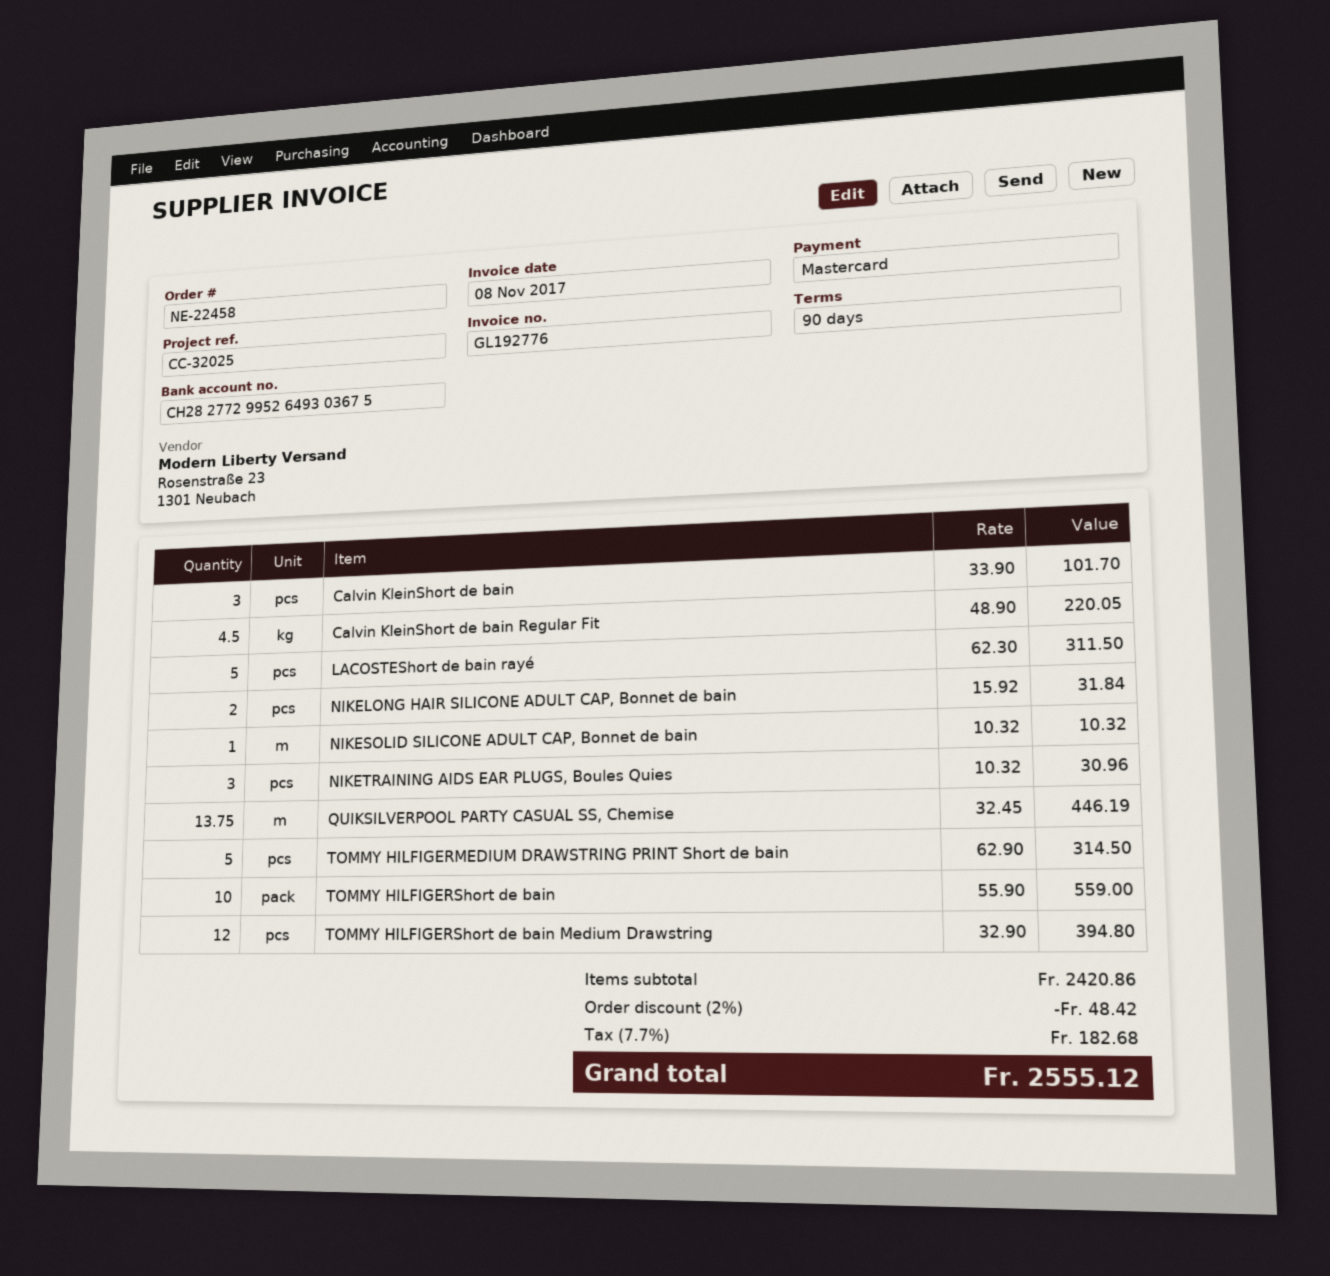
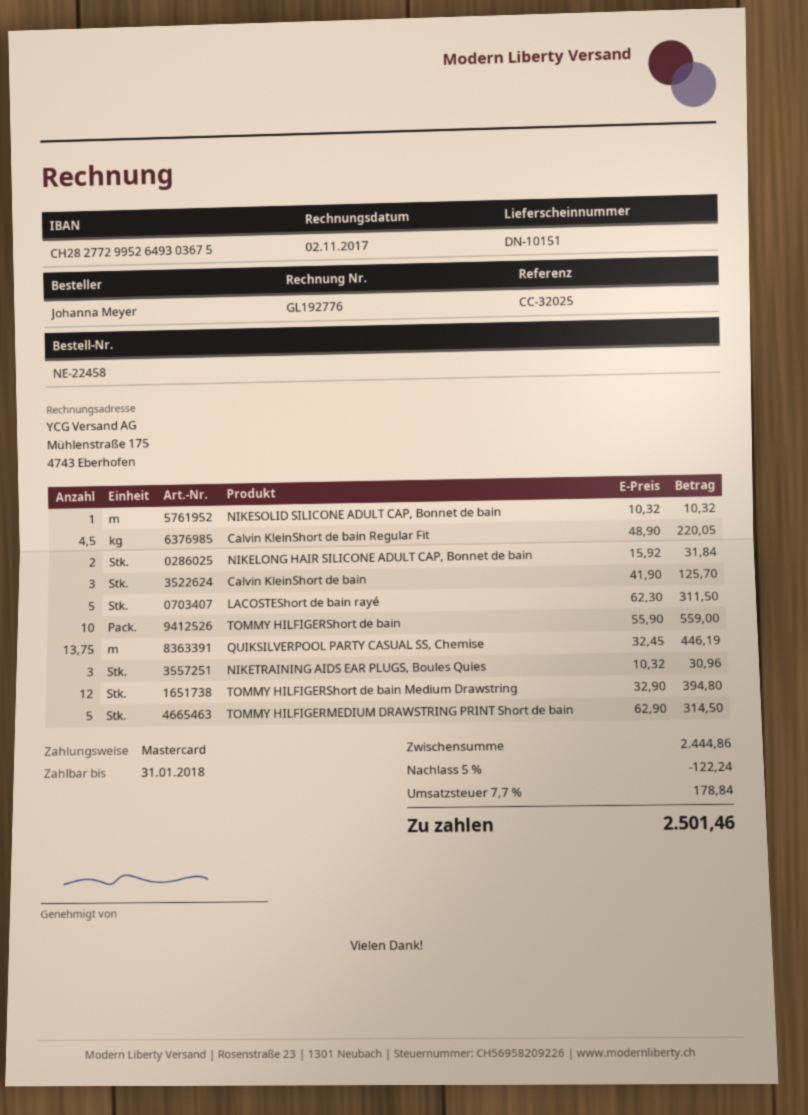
invoice date: 2017-11-08 -> 2017-11-02
Calvin KleinShort de bain: 3 x 33.90 = 101.70 -> 3 x 41.90 = 125.70
subtotal: 2420.86 -> 2444.86
discount: 2% = 48.42 -> 5% = 122.24
tax: 7.7% = 182.68 -> 7.7% = 178.84
total: 2555.12 -> 2501.46

